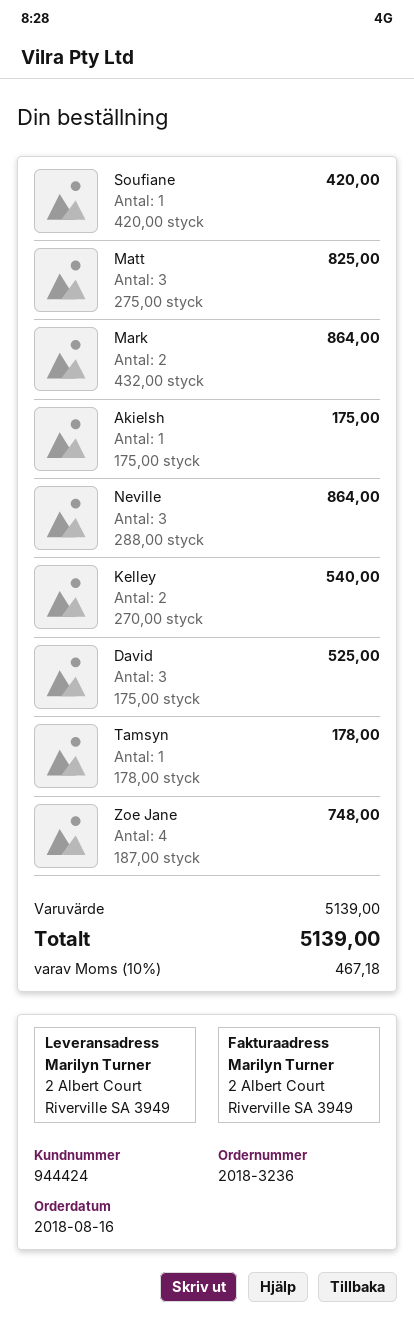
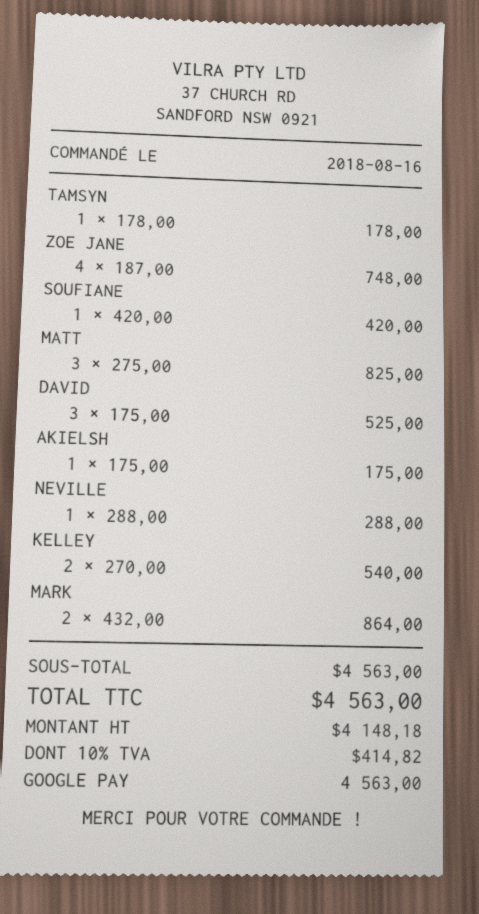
Neville: 3 x 288.00 = 864.00 -> 1 x 288.00 = 288.00
subtotal: 5139.00 -> 4563.00
tax: 10% = 467.18 -> 10% = 414.82
total: 5139.00 -> 4563.00

